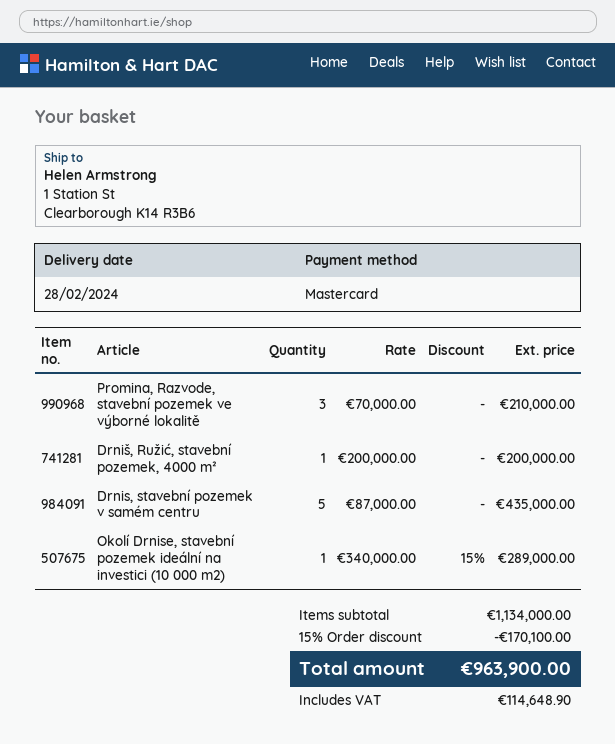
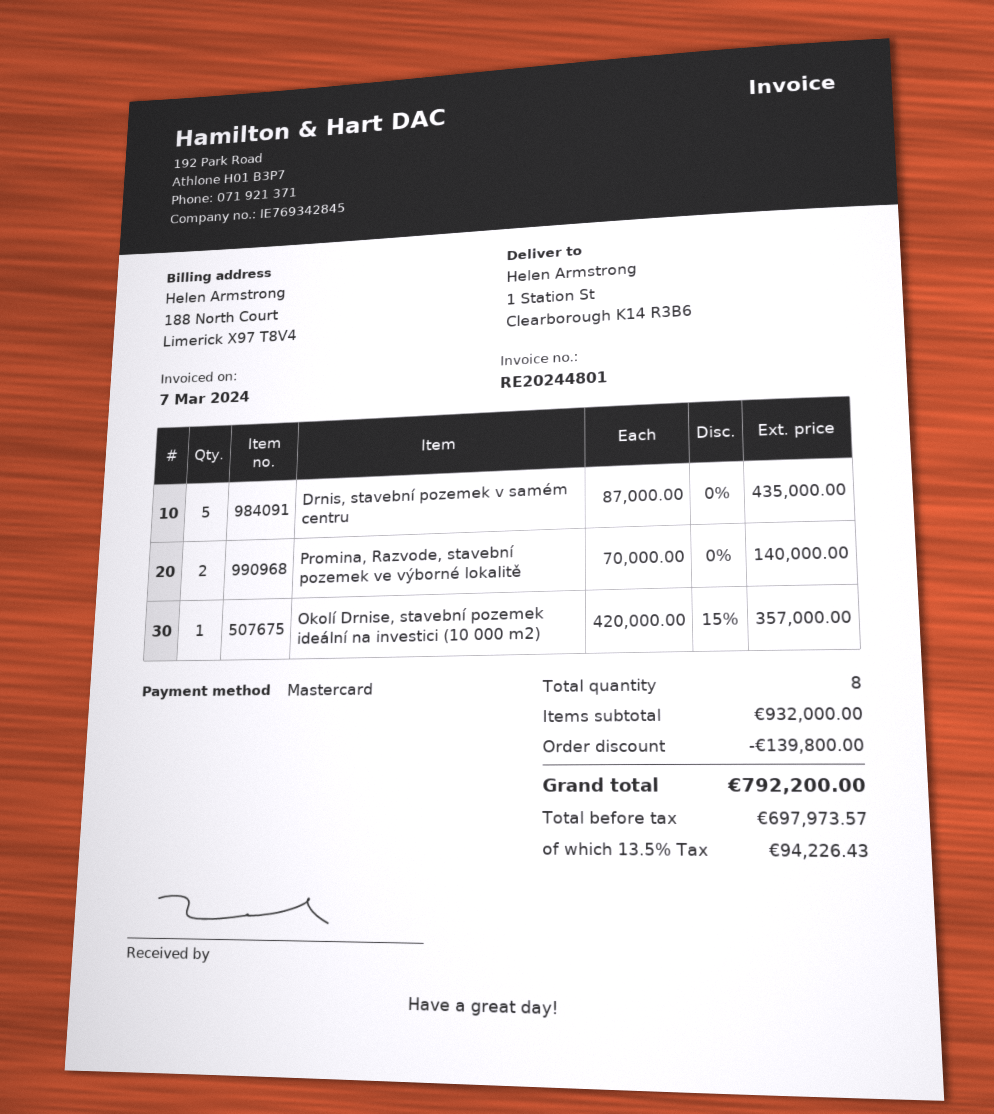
Promina, Razvode, stavební pozemek ve výborné lokalitě: 3 x 70000.00 = 210000.00 -> 2 x 70000.00 = 140000.00
Drniš, Ružić, stavební pozemek, 4000 m²: 1 x 200000.00 = 200000.00 -> none
Okolí Drnise, stavební pozemek ideální na investici (10 000 m2): 1 x 340000.00 - 15% = 289000.00 -> 1 x 420000.00 - 15% = 357000.00
subtotal: 1134000.00 -> 932000.00
discount: 170100.00 -> 139800.00
tax: 114648.90 -> 94226.43
total: 963900.00 -> 792200.00

